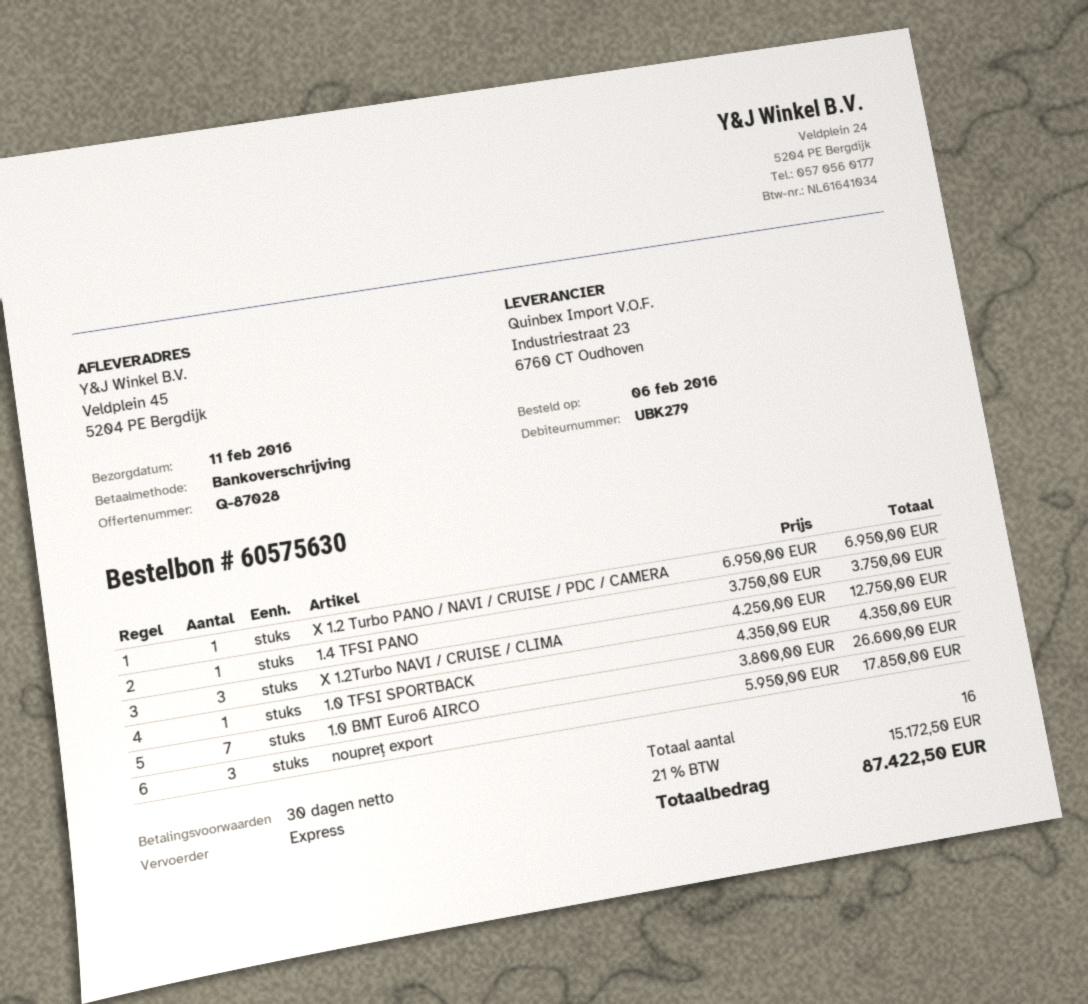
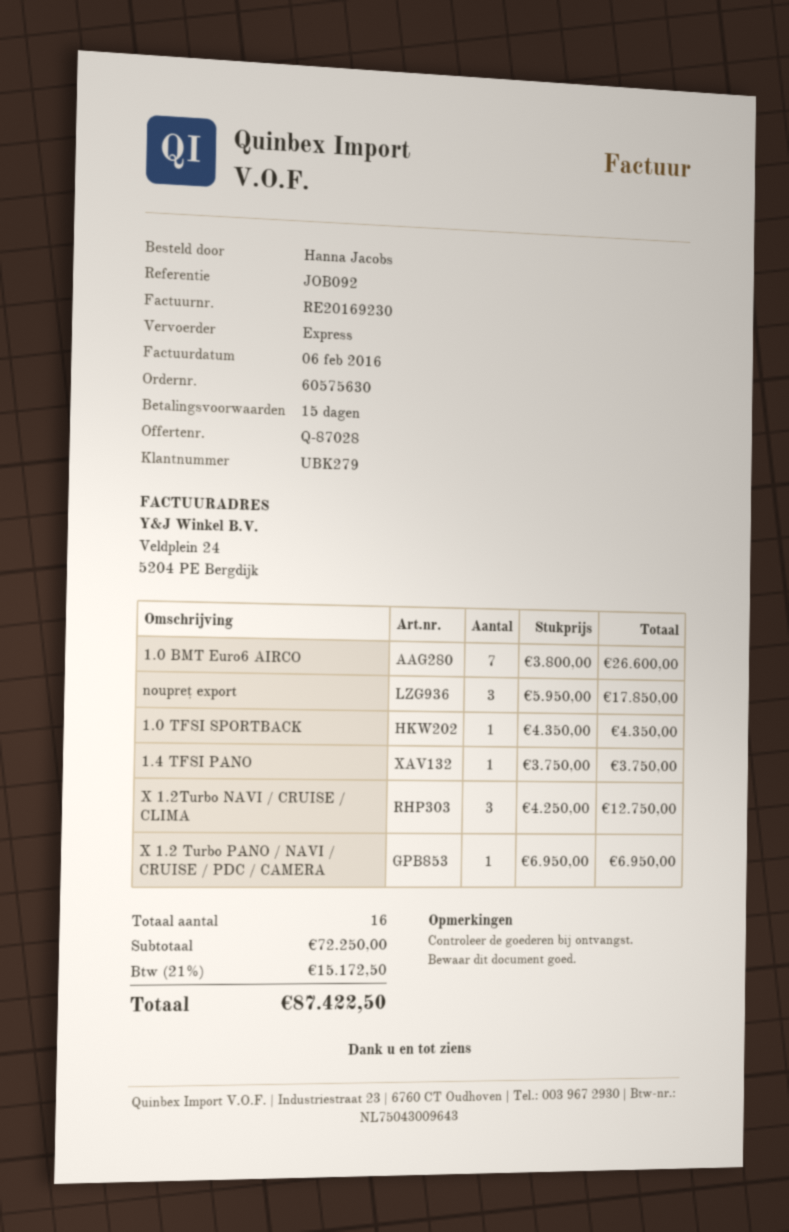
payment terms: 30 days -> 15 days

